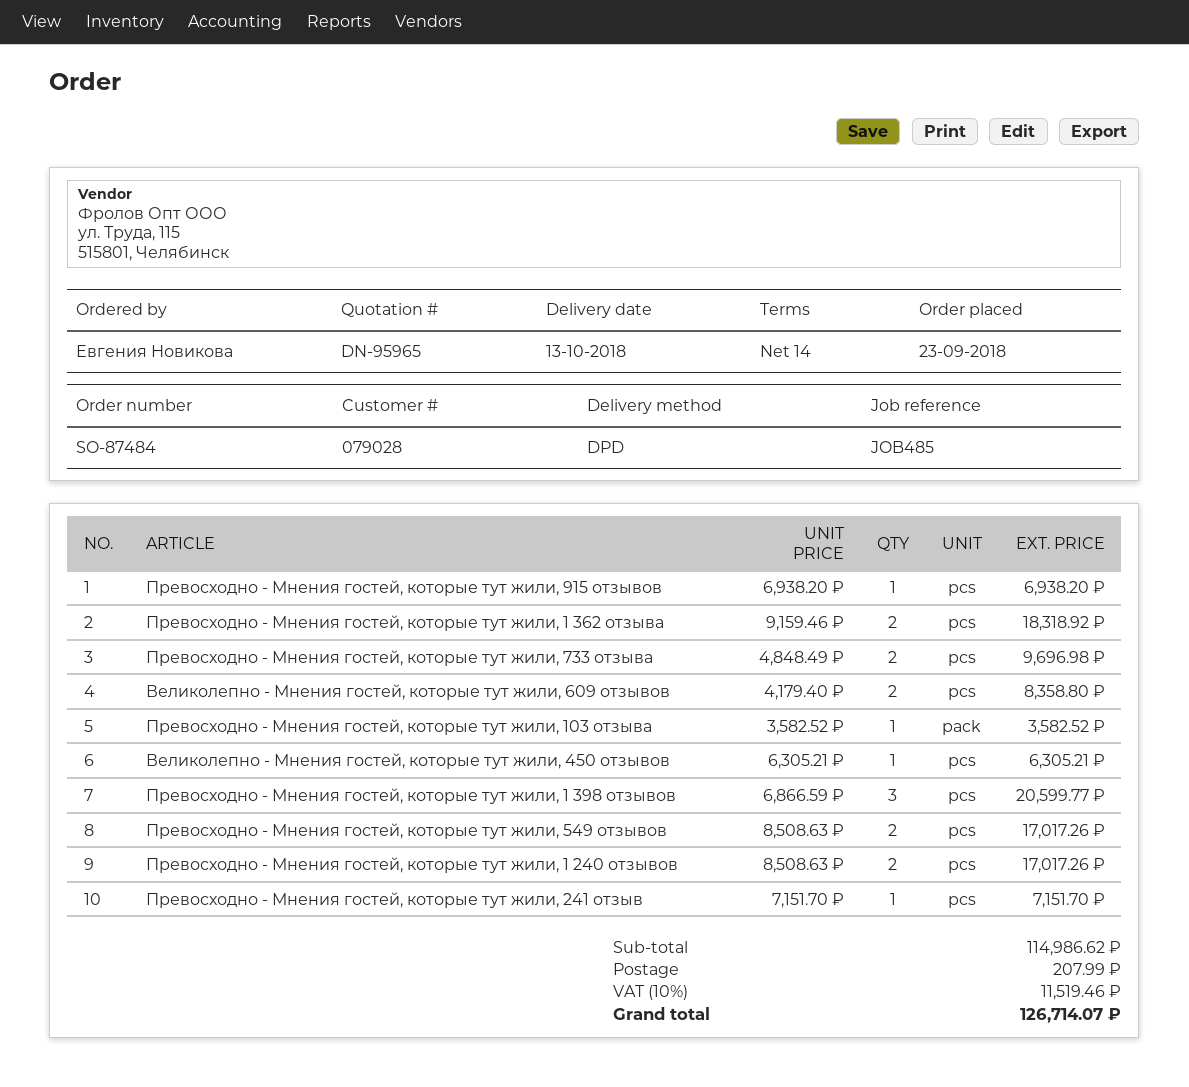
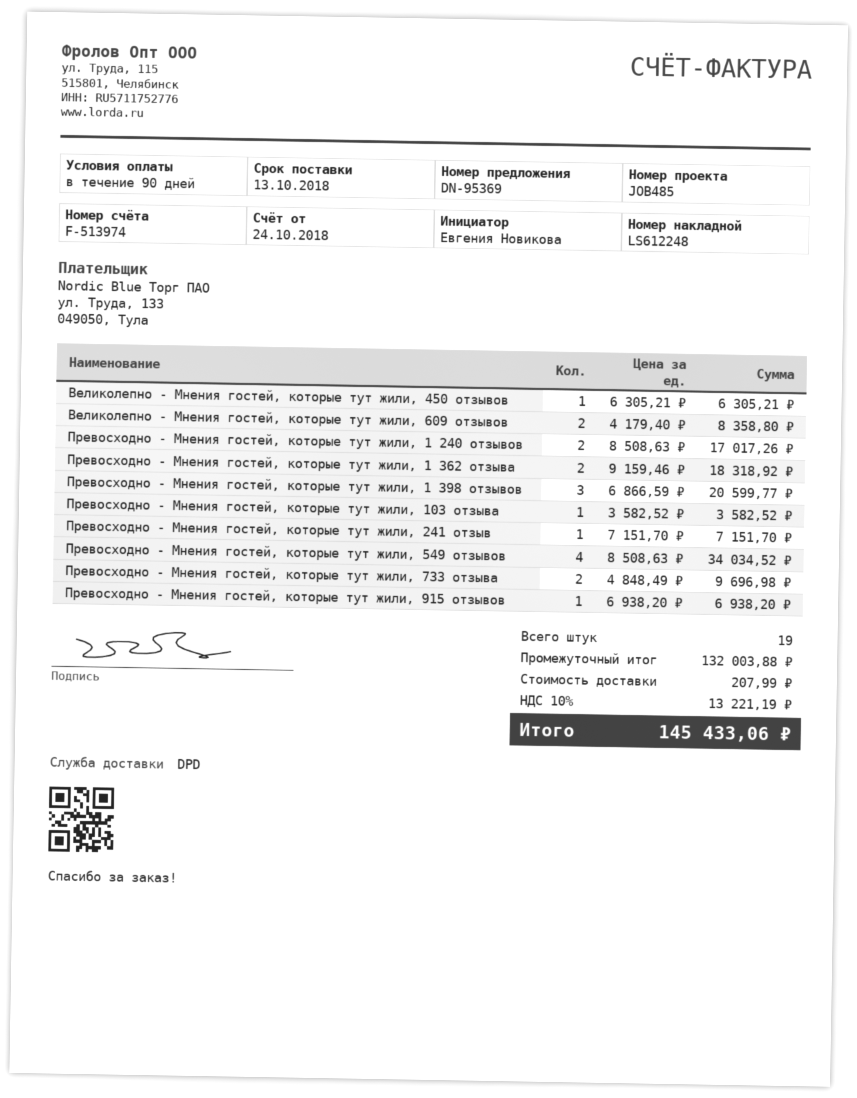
quote number: DN-95965 -> DN-95369
payment terms: 14 days -> 90 days
Превосходно - Мнения гостей, которые тут жили, 549 отзывов: 2 x 8508.63 = 17017.26 -> 4 x 8508.63 = 34034.52
subtotal: 114986.62 -> 132003.88
tax: 10% = 11519.46 -> 10% = 13221.19
total: 126714.07 -> 145433.06

